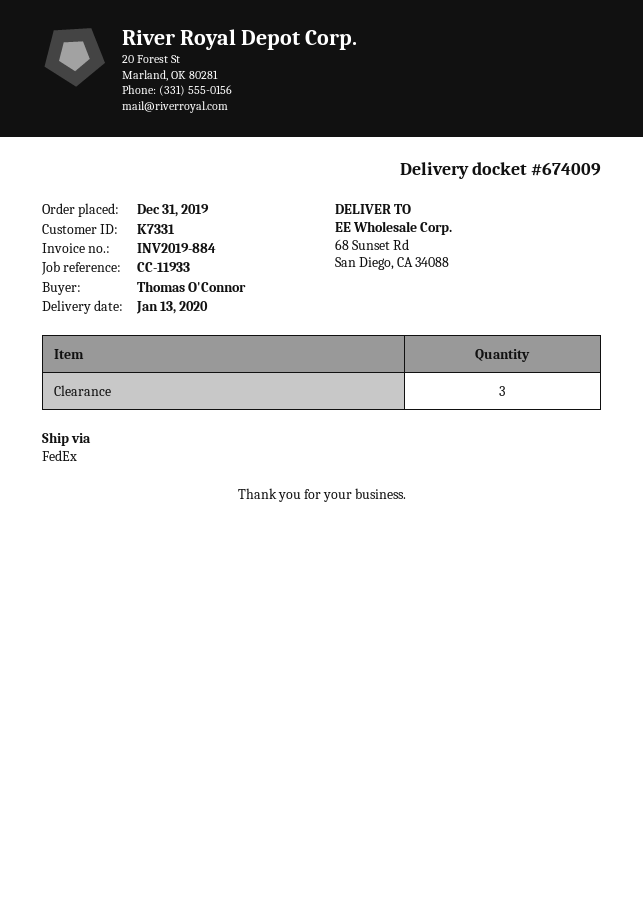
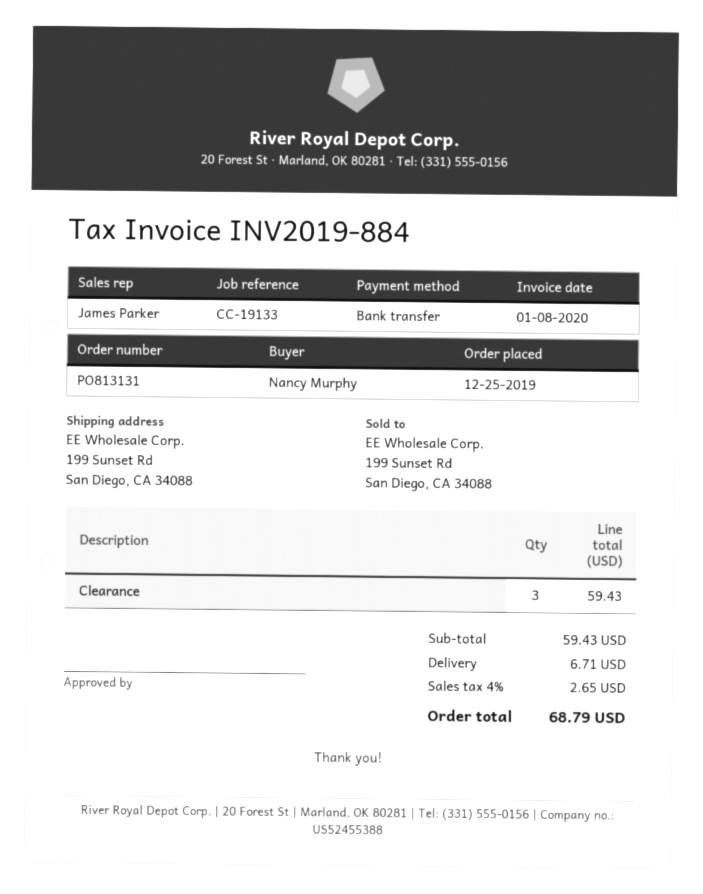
order date: 2019-12-31 -> 2019-12-25
reference: CC-11933 -> CC-19133
ordered by: Thomas O'Connor -> Nancy Murphy
ship to: 68 Sunset Rd, San Diego, CA 34088 -> 199 Sunset Rd, San Diego, CA 34088

